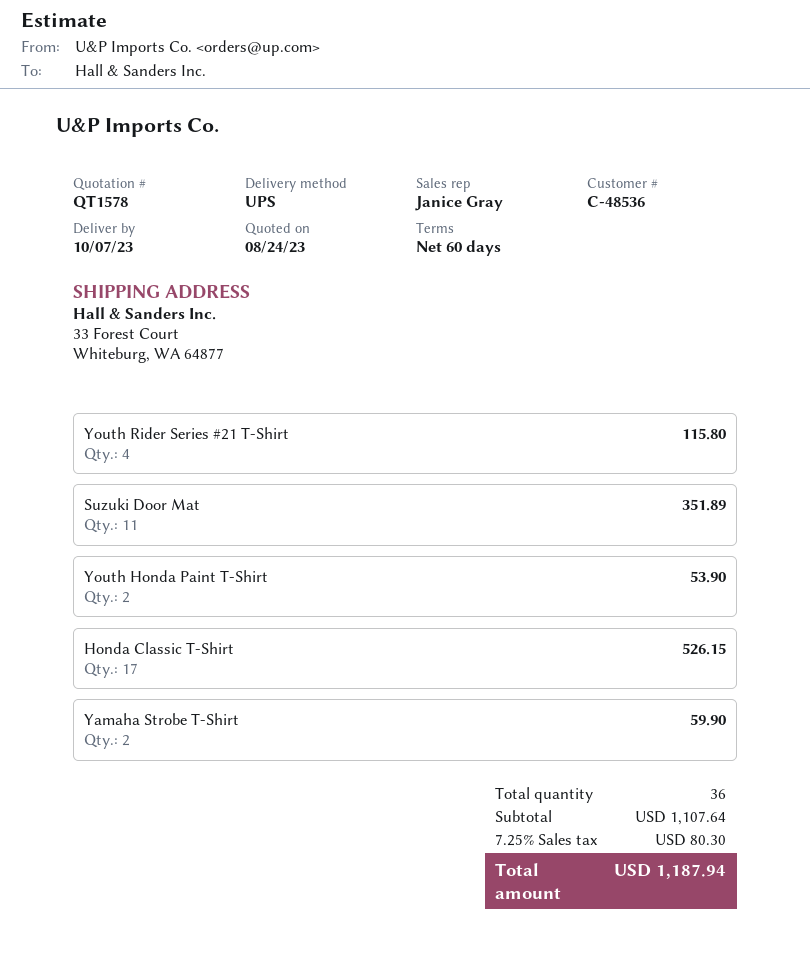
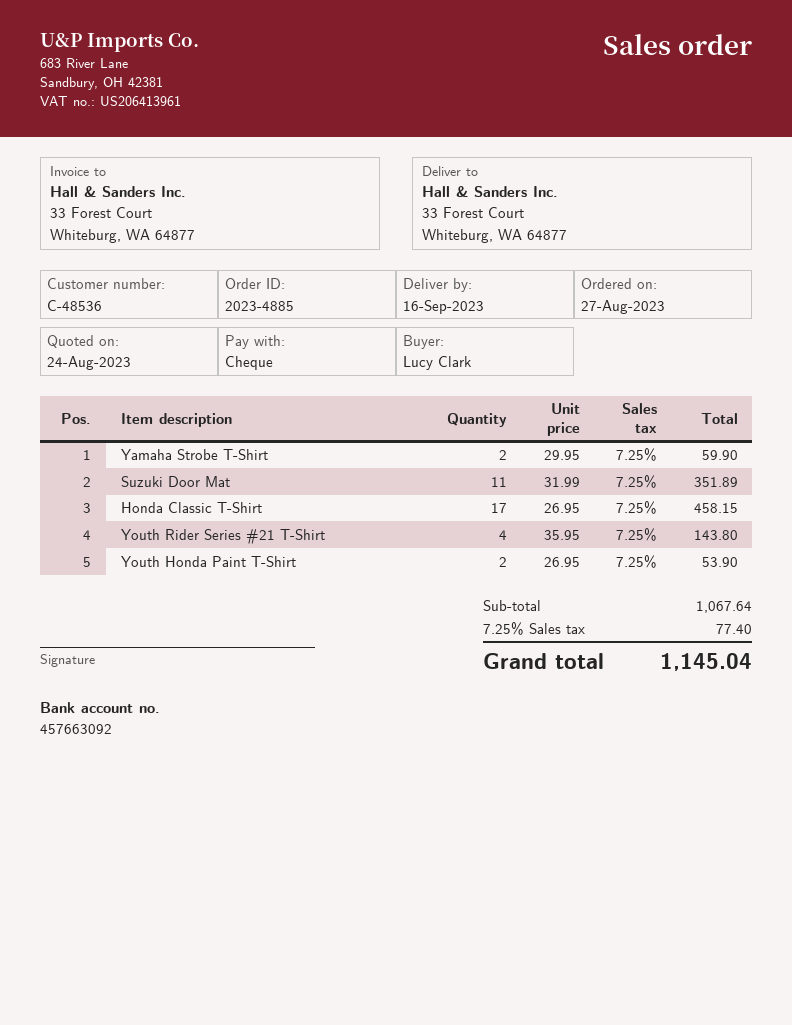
delivery date: 2023-10-07 -> 2023-09-16
Youth Rider Series #21 T-Shirt: 4 for 115.80 -> 4 for 143.80
Honda Classic T-Shirt: 17 for 526.15 -> 17 for 458.15
subtotal: 1107.64 -> 1067.64
tax: 7.25% = 80.30 -> 7.25% = 77.40
total: 1187.94 -> 1145.04

